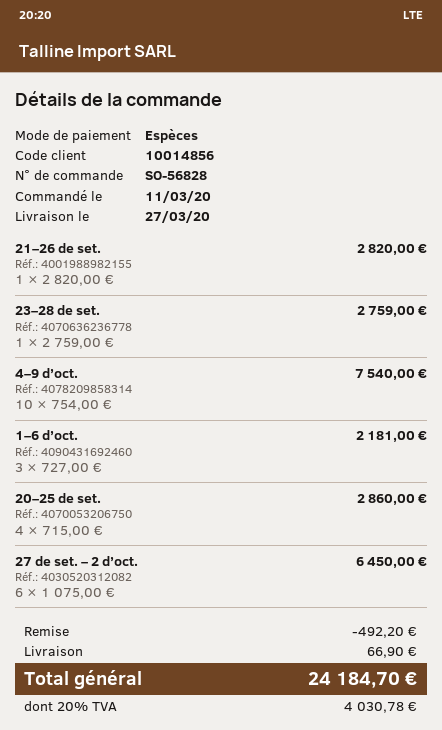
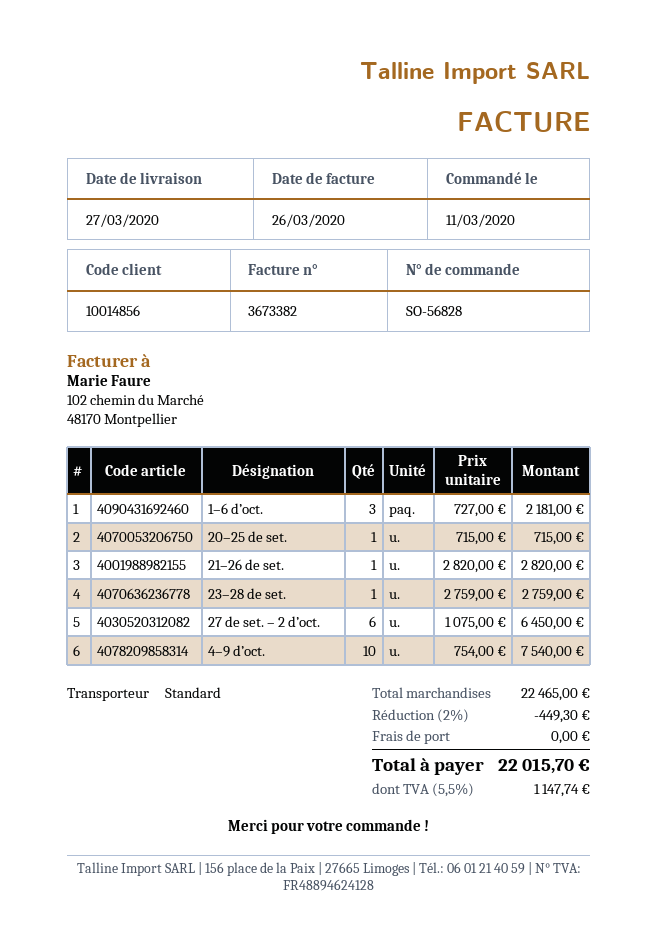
20–25 de set.: 4 x 715.00 = 2860.00 -> 1 x 715.00 = 715.00
discount: 492.20 -> 449.30
shipping: 66.90 -> 0.00
tax: 20% = 4030.78 -> 5.5% = 1147.74
total: 24184.70 -> 22015.70

